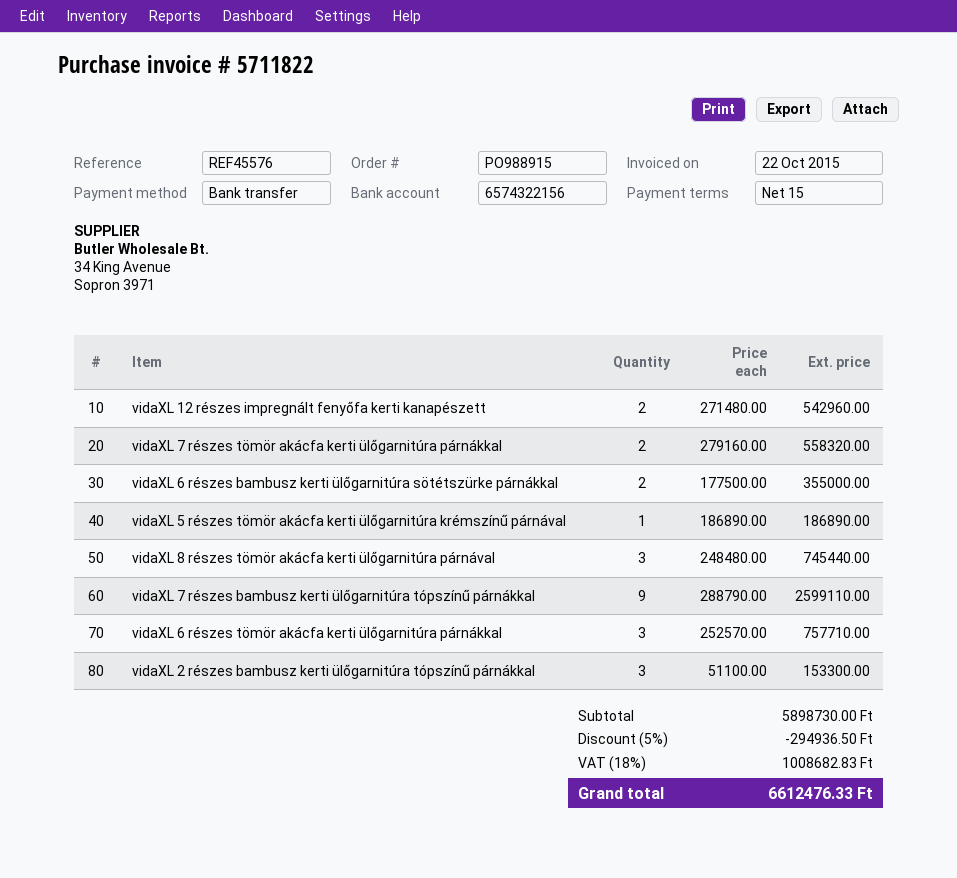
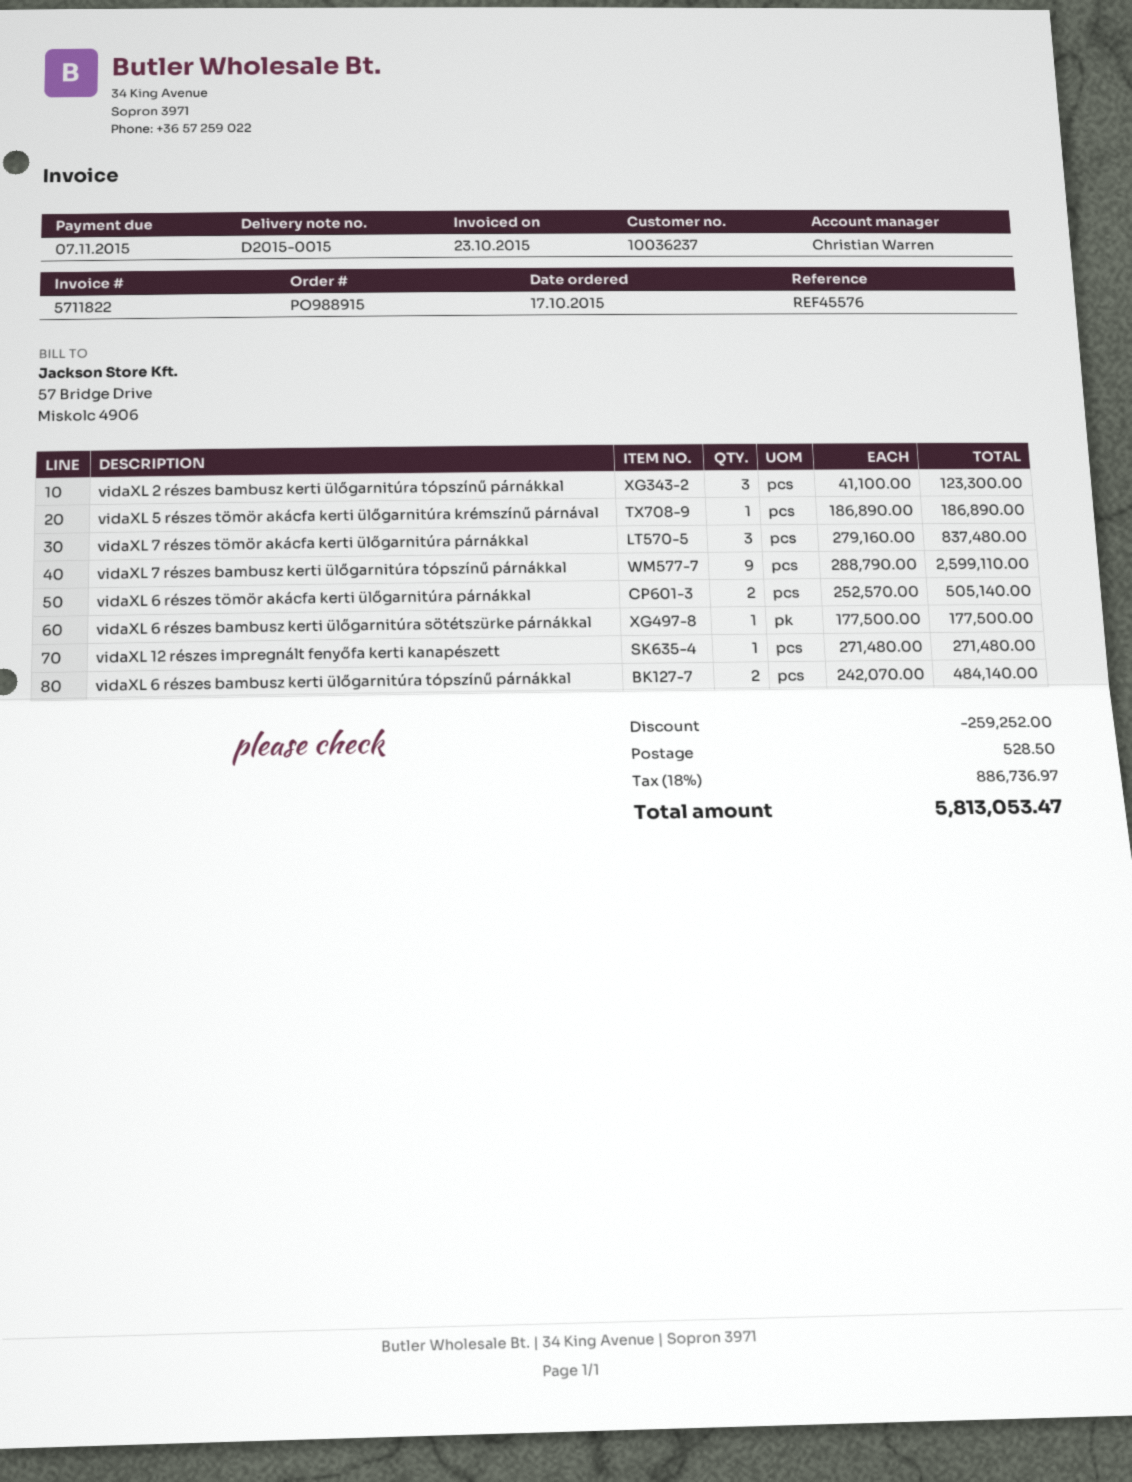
invoice date: 2015-10-22 -> 2015-10-23
vidaXL 12 részes impregnált fenyőfa kerti kanapészett: 2 x 271480.00 = 542960.00 -> 1 x 271480.00 = 271480.00
vidaXL 7 részes tömör akácfa kerti ülőgarnitúra párnákkal: 2 x 279160.00 = 558320.00 -> 3 x 279160.00 = 837480.00
vidaXL 6 részes bambusz kerti ülőgarnitúra sötétszürke párnákkal: 2 x 177500.00 = 355000.00 -> 1 x 177500.00 = 177500.00
vidaXL 8 részes tömör akácfa kerti ülőgarnitúra párnával: 3 x 248480.00 = 745440.00 -> none
vidaXL 6 részes tömör akácfa kerti ülőgarnitúra párnákkal: 3 x 252570.00 = 757710.00 -> 2 x 252570.00 = 505140.00
vidaXL 2 részes bambusz kerti ülőgarnitúra tópszínű párnákkal: 3 x 51100.00 = 153300.00 -> 3 x 41100.00 = 123300.00
vidaXL 6 részes bambusz kerti ülőgarnitúra tópszínű párnákkal: none -> 2 x 242070.00 = 484140.00
discount: 294936.50 -> 259252.00
shipping: none -> 528.50
tax: 18% = 1008682.83 -> 18% = 886736.97
total: 6612476.33 -> 5813053.47

